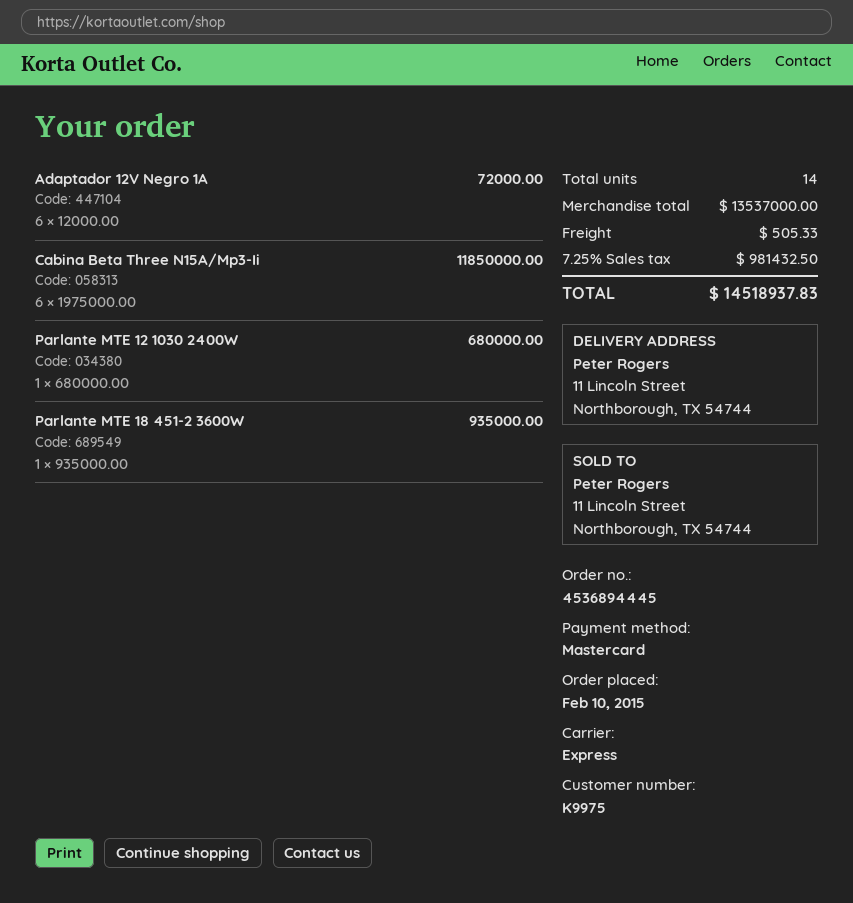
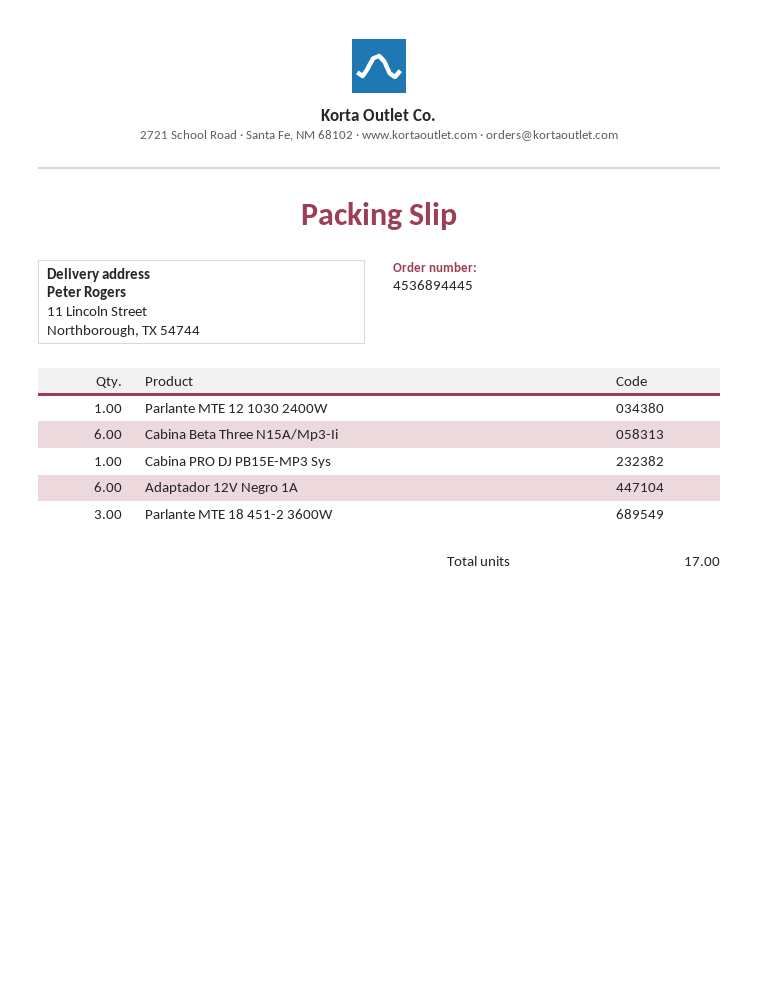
Parlante MTE 18 451-2 3600W: 1 -> 3
Cabina PRO DJ PB15E-MP3 Sys: none -> 1
total quantity: 14 -> 17

